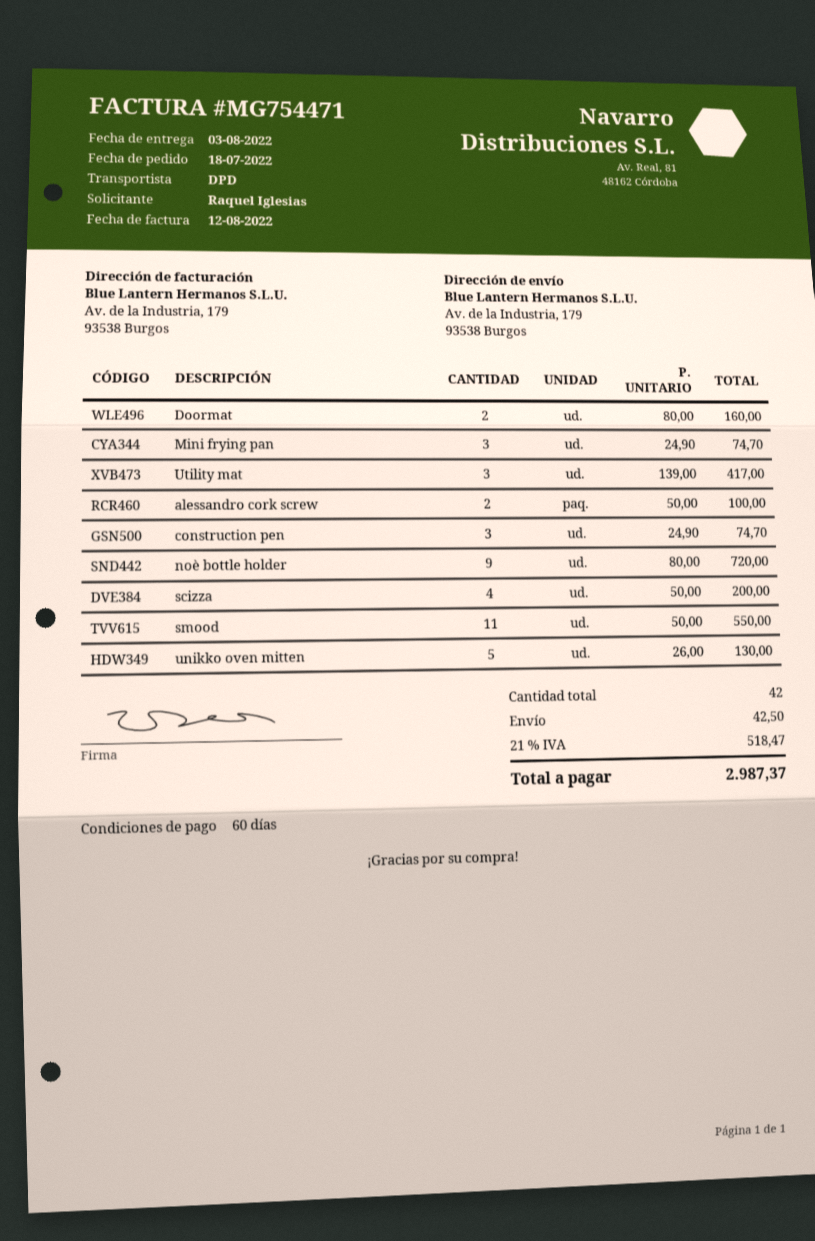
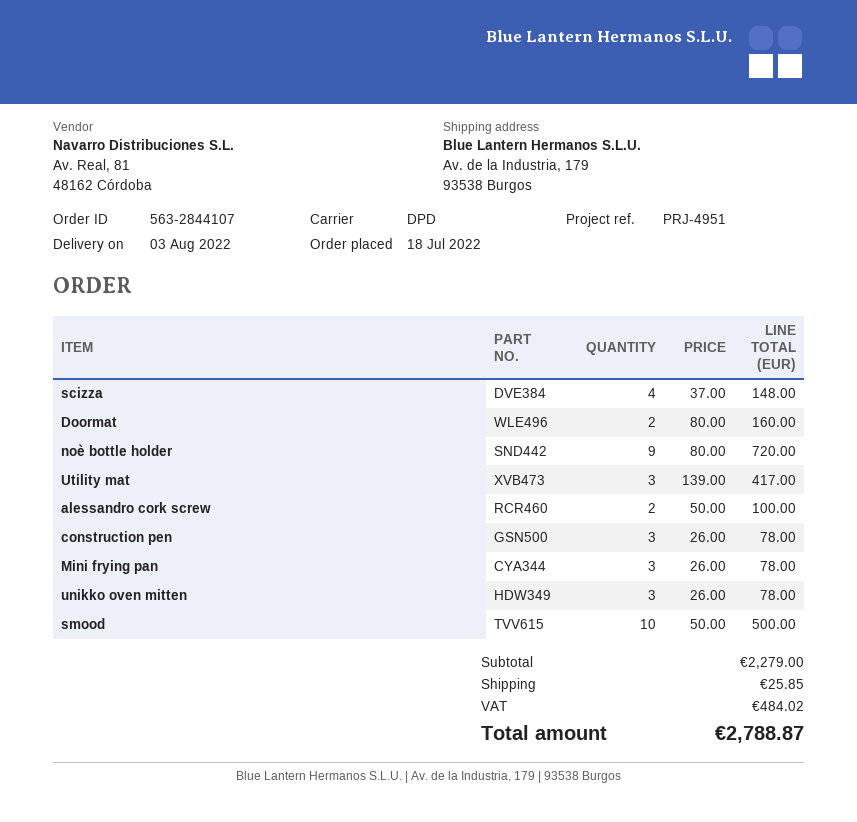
Mini frying pan: 3 x 24.90 = 74.70 -> 3 x 26.00 = 78.00
construction pen: 3 x 24.90 = 74.70 -> 3 x 26.00 = 78.00
scizza: 4 x 50.00 = 200.00 -> 4 x 37.00 = 148.00
smood: 11 x 50.00 = 550.00 -> 10 x 50.00 = 500.00
unikko oven mitten: 5 x 26.00 = 130.00 -> 3 x 26.00 = 78.00
shipping: 42.50 -> 25.85
tax: 518.47 -> 484.02
total: 2987.37 -> 2788.87

